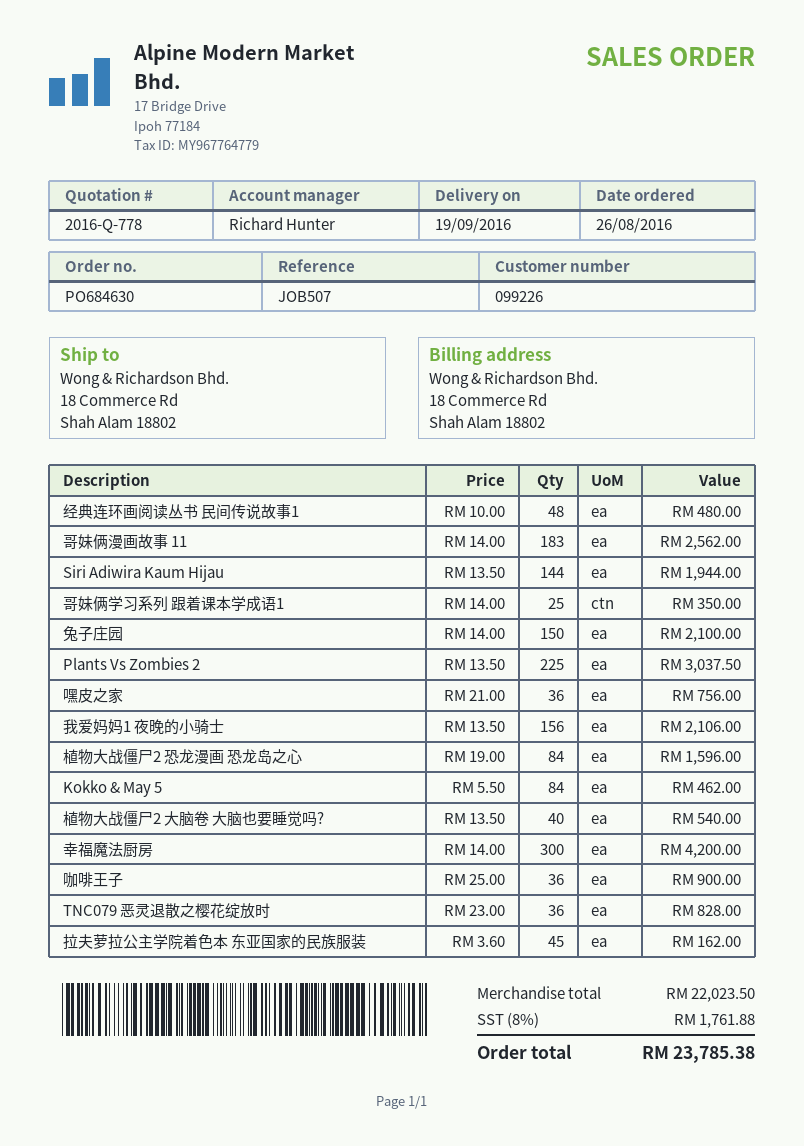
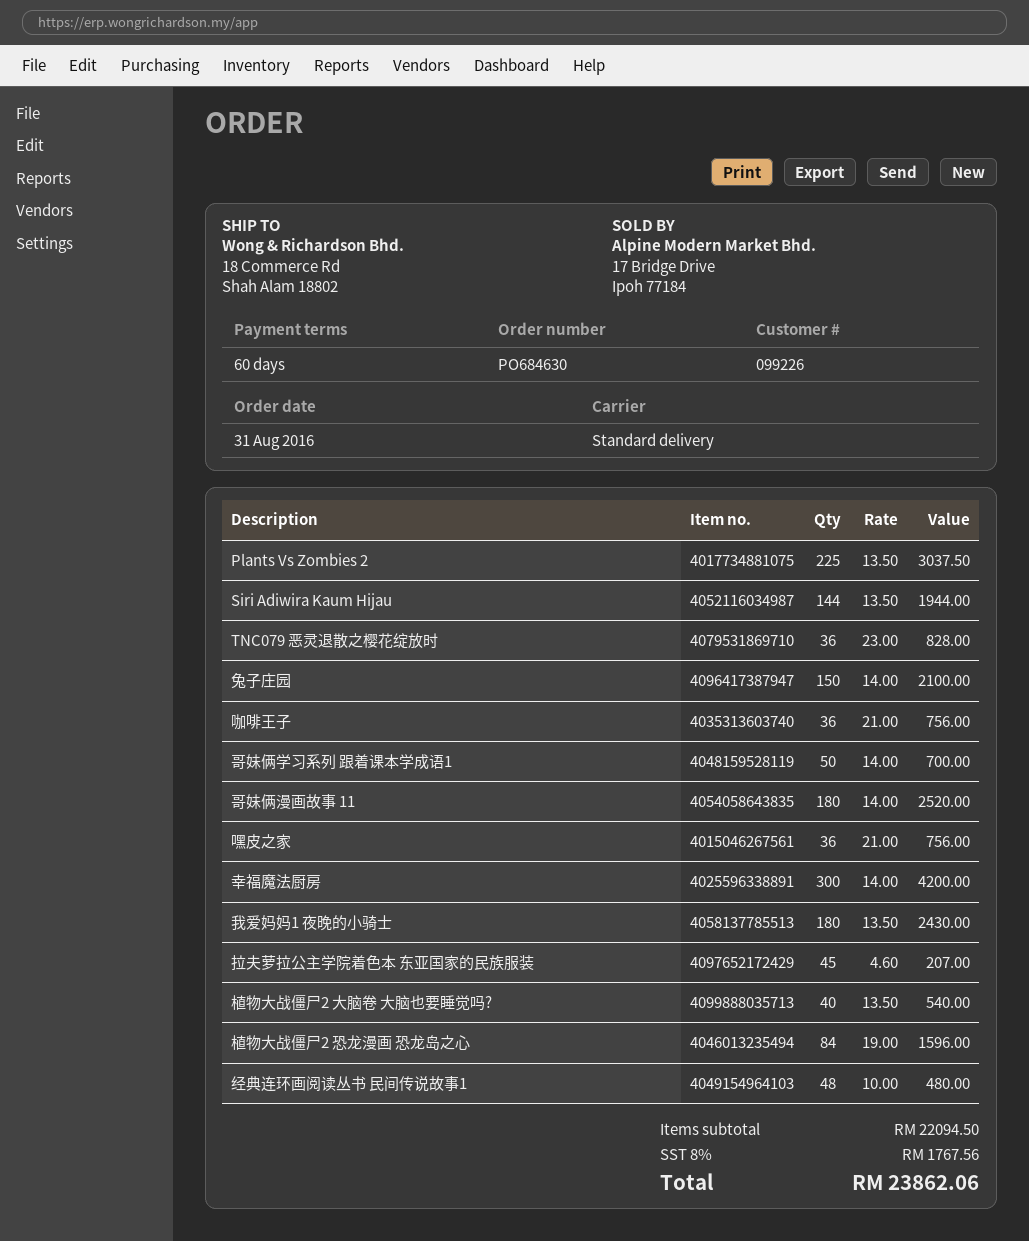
order date: 2016-08-26 -> 2016-08-31
哥妹俩漫画故事 11: 183 x 14.00 = 2562.00 -> 180 x 14.00 = 2520.00
哥妹俩学习系列 跟着课本学成语1: 25 x 14.00 = 350.00 -> 50 x 14.00 = 700.00
我爱妈妈1 夜晚的小骑士: 156 x 13.50 = 2106.00 -> 180 x 13.50 = 2430.00
Kokko & May 5: 84 x 5.50 = 462.00 -> none
咖啡王子: 36 x 25.00 = 900.00 -> 36 x 21.00 = 756.00
拉夫萝拉公主学院着色本 东亚国家的民族服装: 45 x 3.60 = 162.00 -> 45 x 4.60 = 207.00
subtotal: 22023.50 -> 22094.50
tax: 8% = 1761.88 -> 8% = 1767.56
total: 23785.38 -> 23862.06

